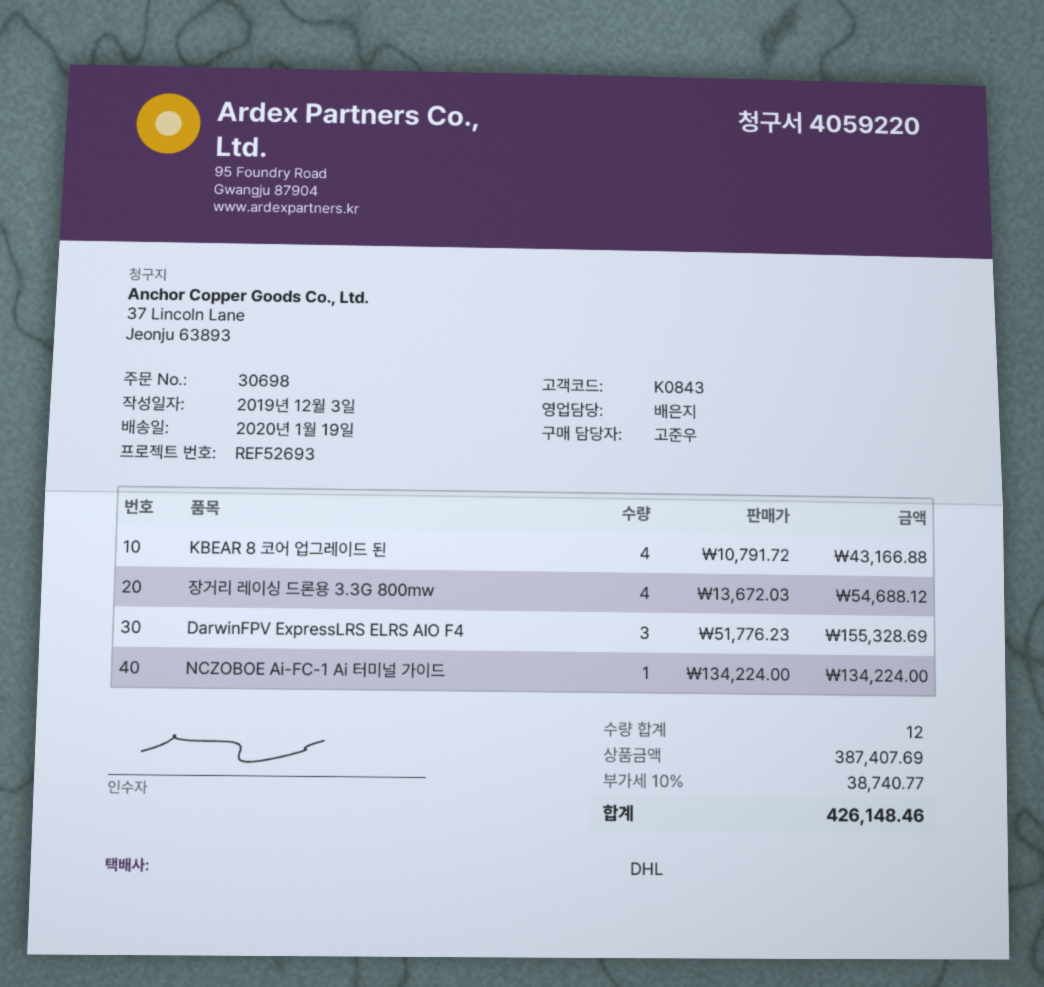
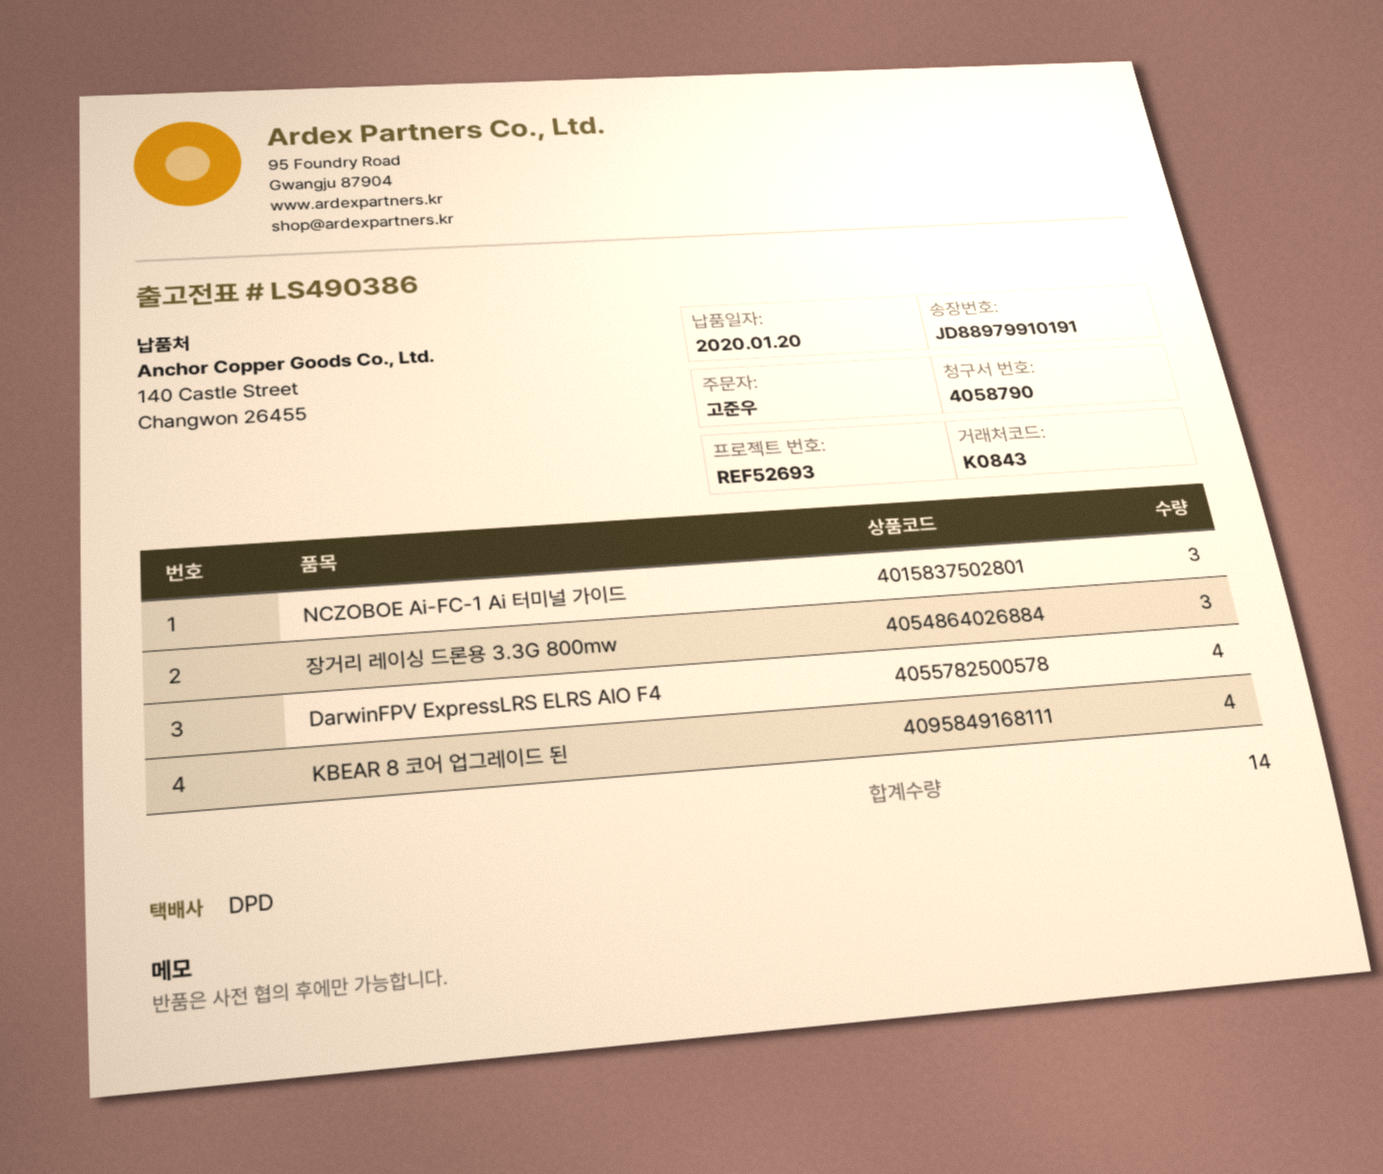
delivery date: 2020-01-19 -> 2020-01-20
invoice number: 4059220 -> 4058790
shipping method: DHL -> DPD
장거리 레이싱 드론용 3.3G 800mw: 4 -> 3
DarwinFPV ExpressLRS ELRS AIO F4: 3 -> 4
NCZOBOE Ai-FC-1 Ai 터미널 가이드: 1 -> 3
total quantity: 12 -> 14

